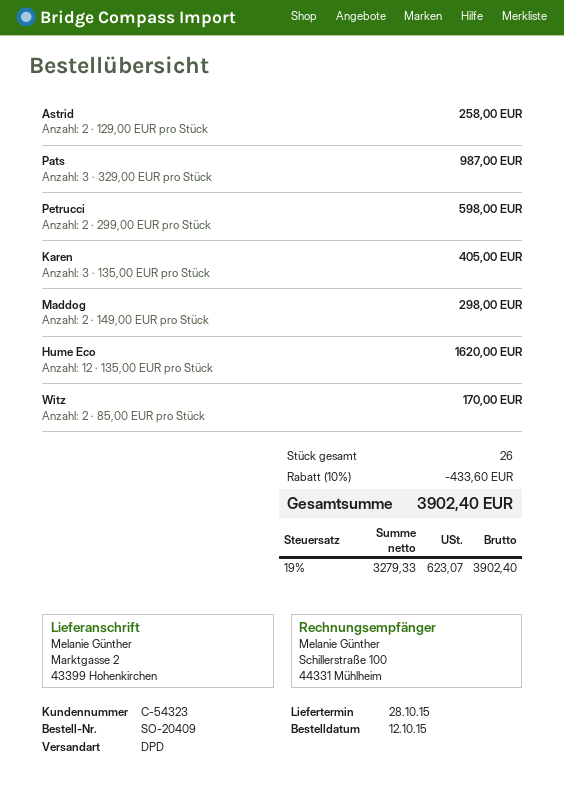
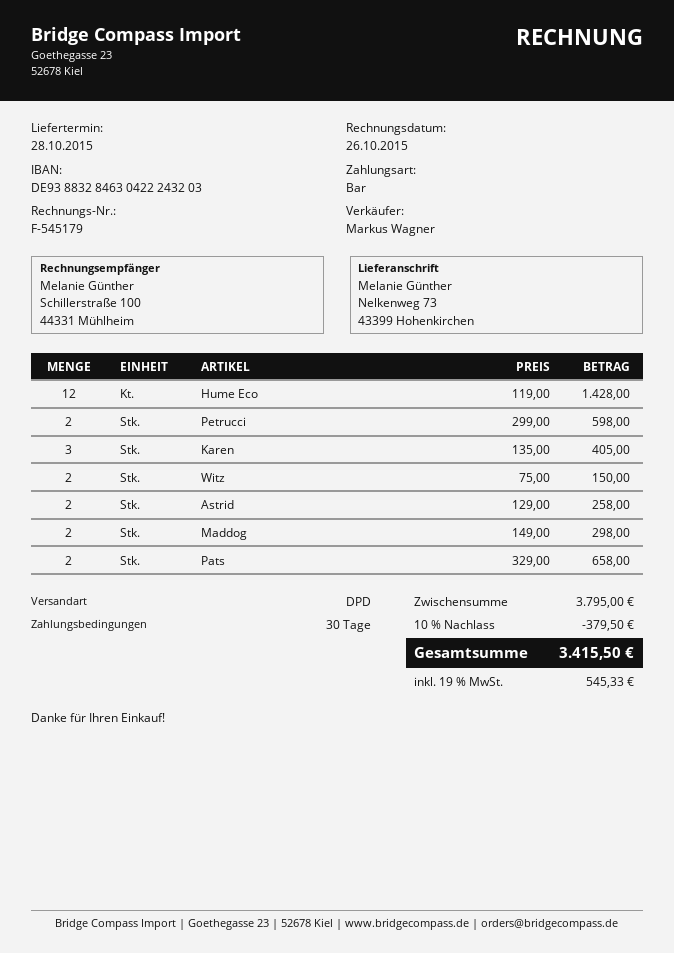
ship to: Marktgasse 2, 43399 Hohenkirchen -> Nelkenweg 73, 43399 Hohenkirchen
Pats: 3 x 329.00 = 987.00 -> 2 x 329.00 = 658.00
Hume Eco: 12 x 135.00 = 1620.00 -> 12 x 119.00 = 1428.00
Witz: 2 x 85.00 = 170.00 -> 2 x 75.00 = 150.00
discount: 10% = 433.60 -> 10% = 379.50
tax: 19% = 623.07 -> 19% = 545.33
total: 3902.40 -> 3415.50

